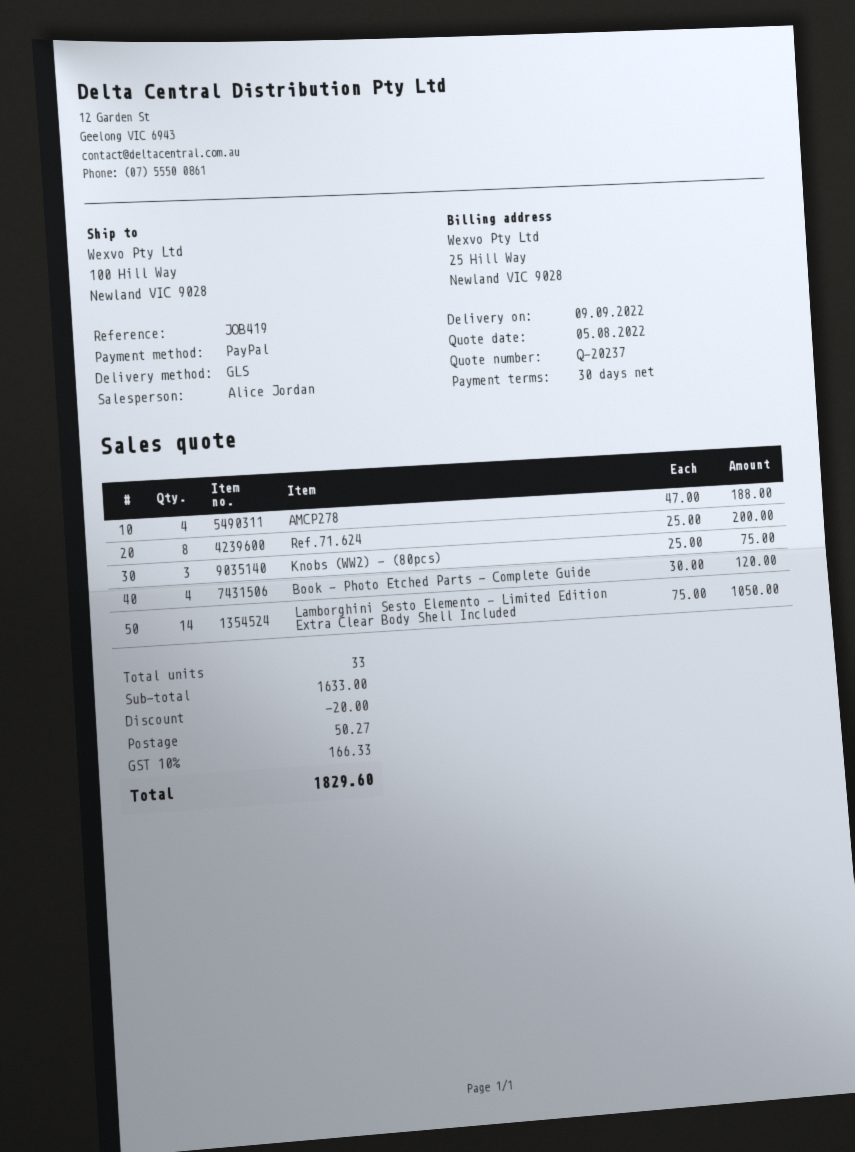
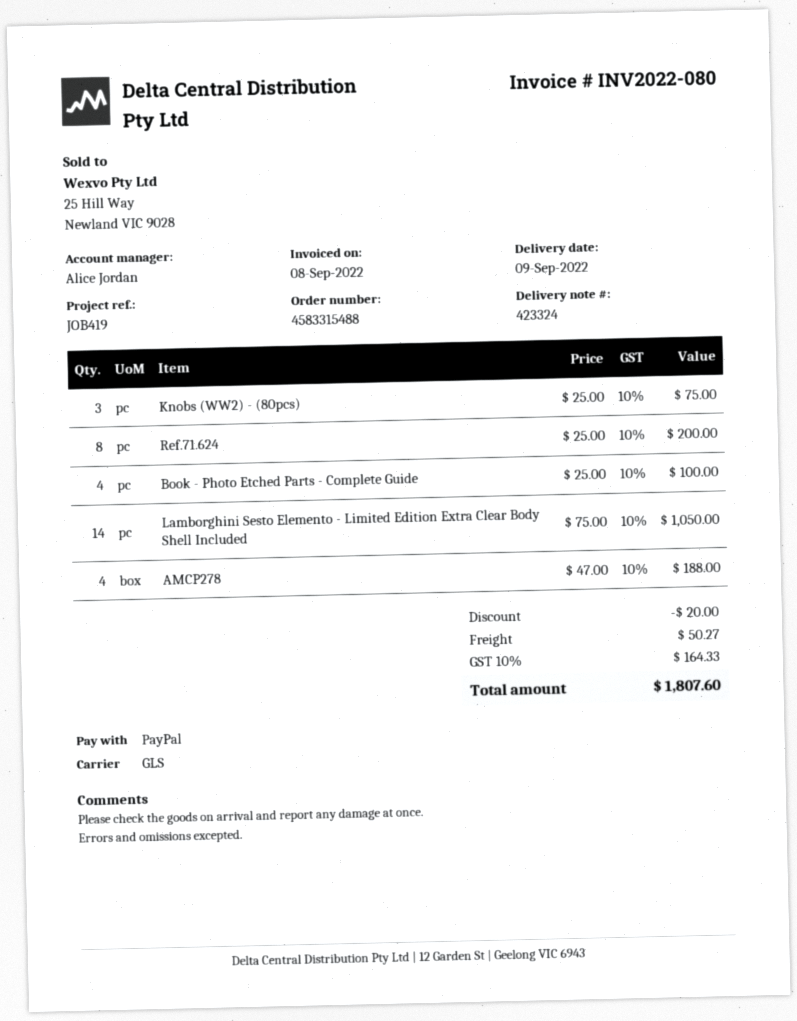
Book - Photo Etched Parts - Complete Guide: 4 x 30.00 = 120.00 -> 4 x 25.00 = 100.00
tax: 10% = 166.33 -> 10% = 164.33
total: 1829.60 -> 1807.60

